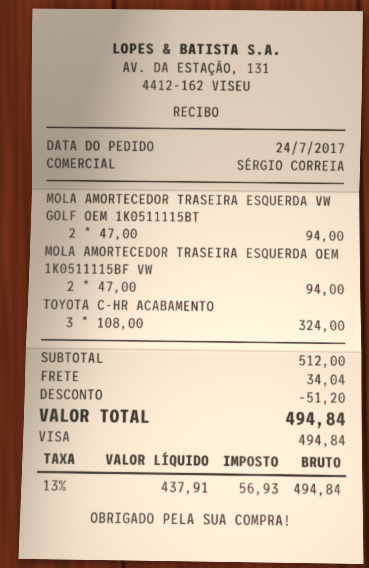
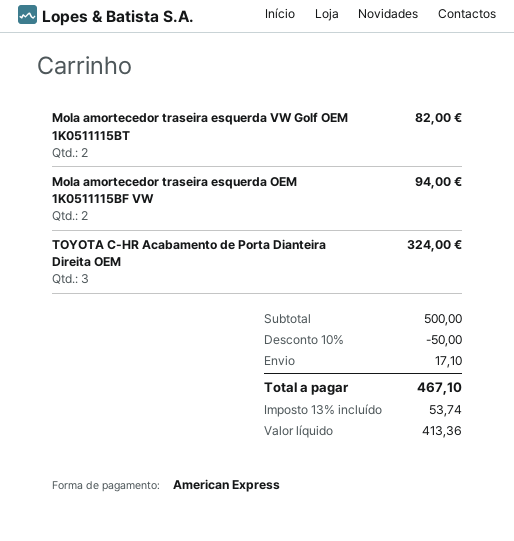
payment method: Visa -> American Express
MOLA AMORTECEDOR TRASEIRA ESQUERDA VW GOLF OEM 1K0511115BT: 2 for 94.00 -> 2 for 82.00
subtotal: 512.00 -> 500.00
discount: 51.20 -> 50.00
shipping: 34.04 -> 17.10
net: 437.91 -> 413.36
tax: 13% = 56.93 -> 13% = 53.74
total: 494.84 -> 467.10

